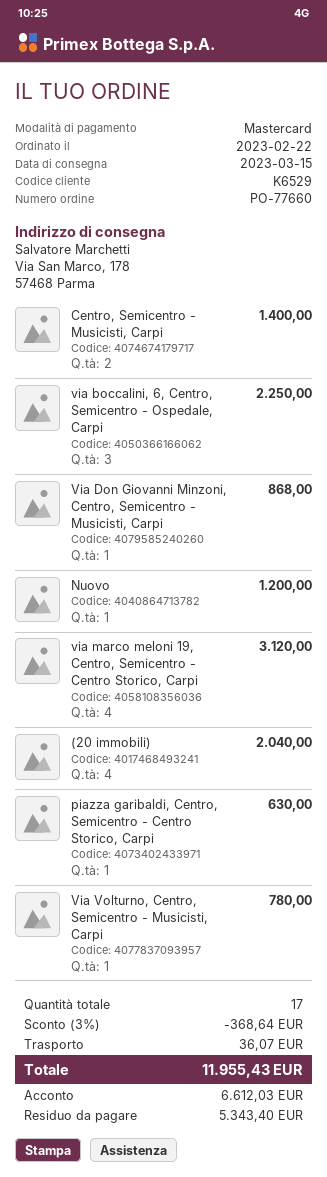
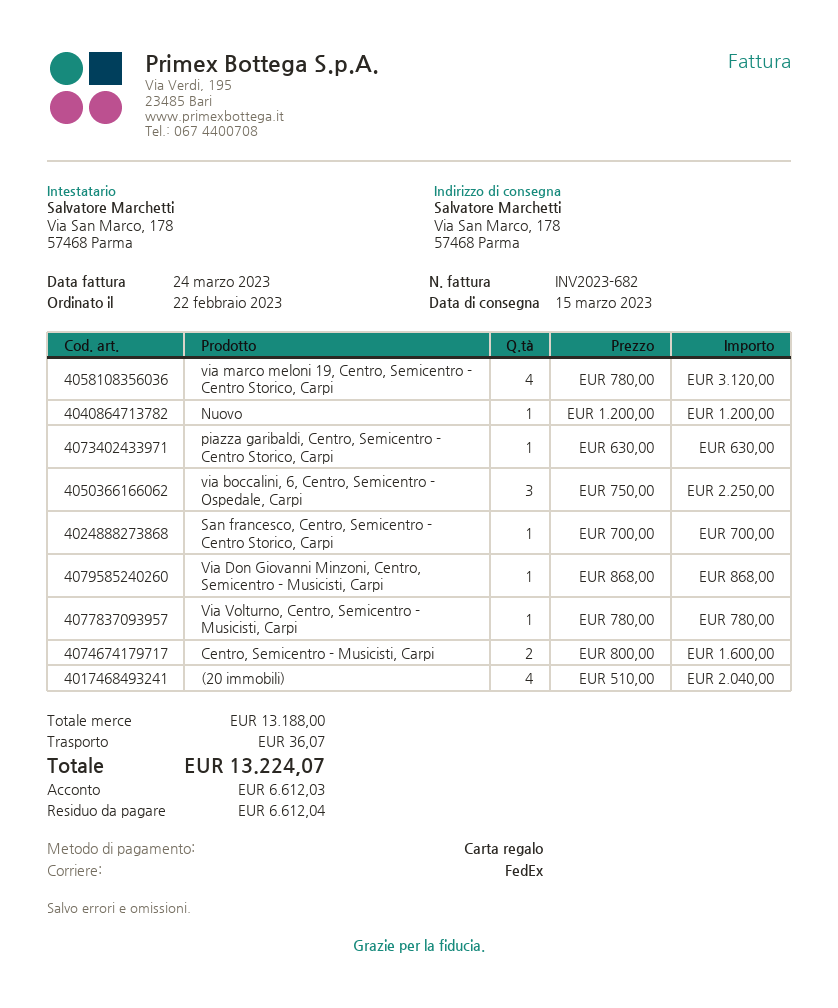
payment method: Mastercard -> gift card
Centro, Semicentro - Musicisti, Carpi: 2 for 1400.00 -> 2 for 1600.00
San francesco, Centro, Semicentro - Centro Storico, Carpi: none -> 1 for 700.00
discount: 3% = 368.64 -> none
total: 11955.43 -> 13224.07
balance: 5343.40 -> 6612.04

